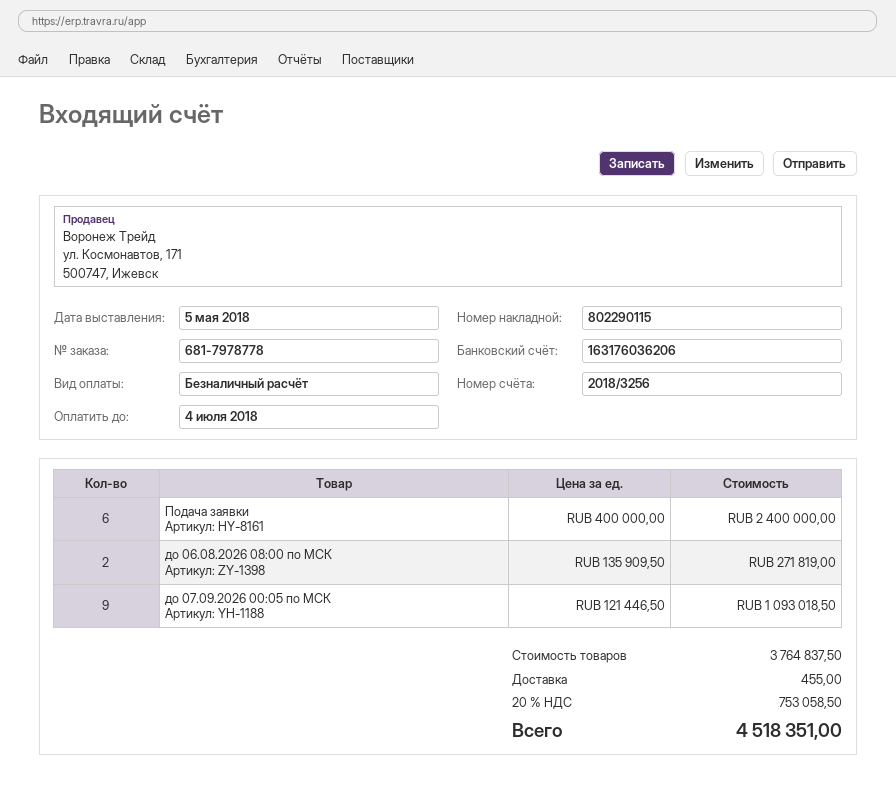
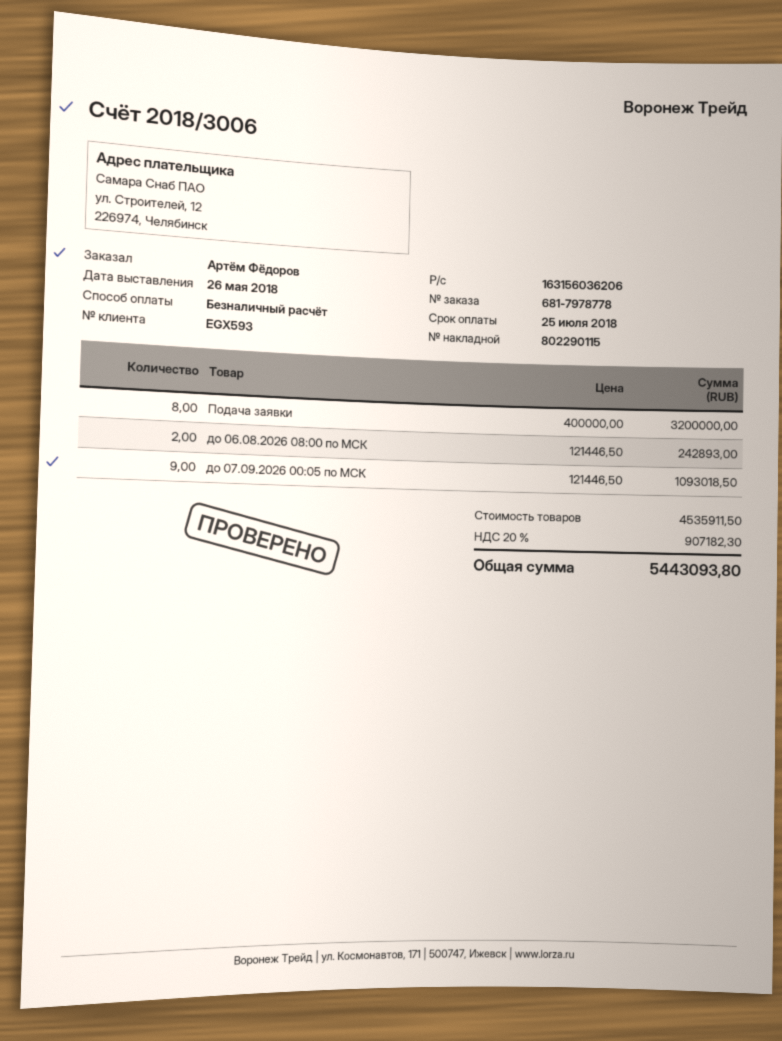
invoice number: 2018/3256 -> 2018/3006
invoice date: 2018-05-05 -> 2018-05-26
due date: 2018-07-04 -> 2018-07-25
bank account: 163176036206 -> 163156036206
Подача заявки: 6 x 400000.00 = 2400000.00 -> 8 x 400000.00 = 3200000.00
до 06.08.2026 08:00 по МСК: 2 x 135909.50 = 271819.00 -> 2 x 121446.50 = 242893.00
subtotal: 3764837.50 -> 4535911.50
shipping: 455.00 -> none
tax: 20% = 753058.50 -> 20% = 907182.30
total: 4518351.00 -> 5443093.80

